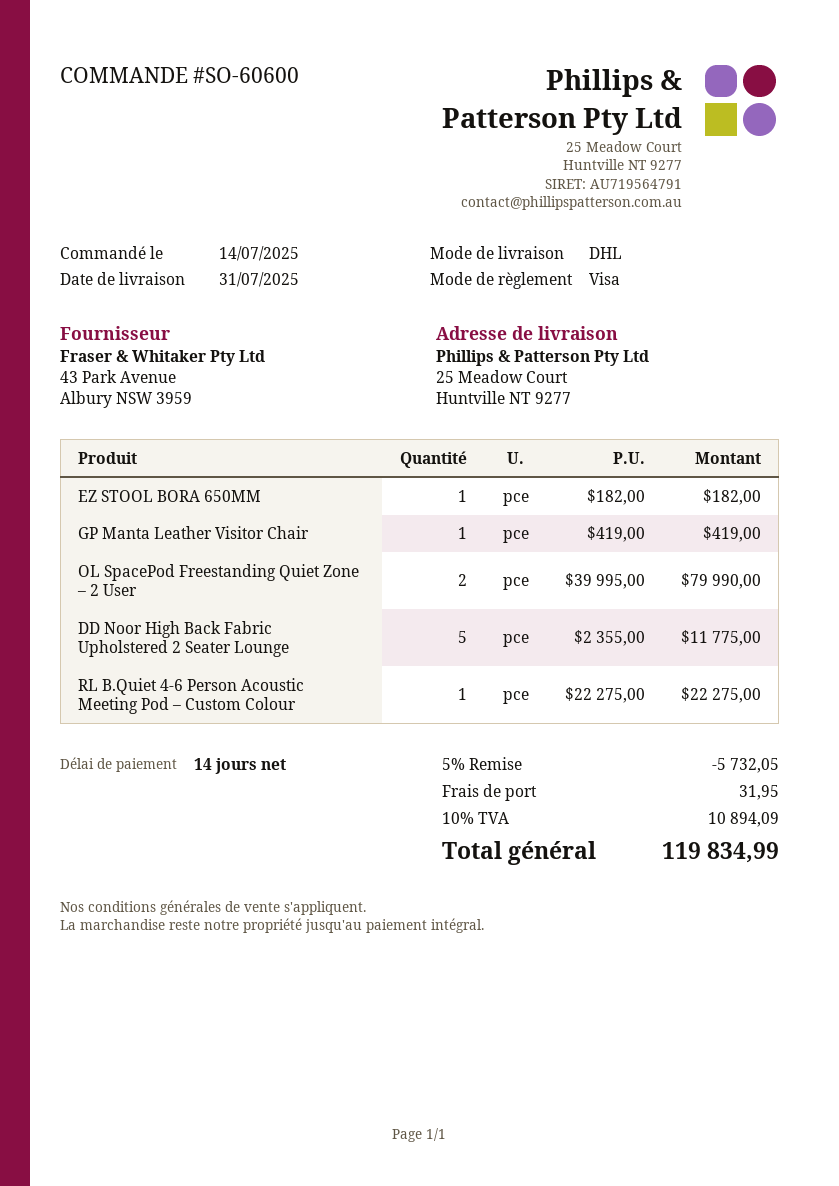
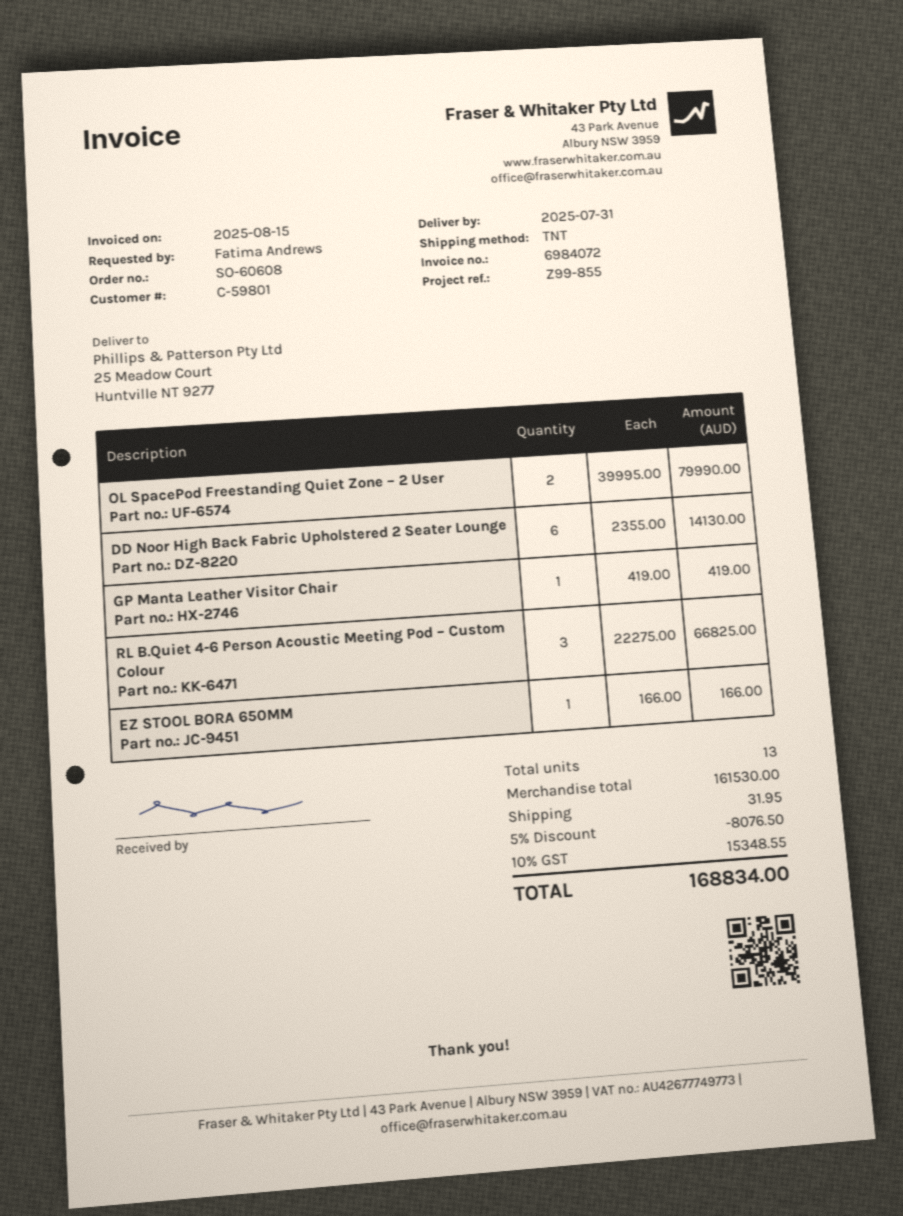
order number: SO-60600 -> SO-60608
shipping method: DHL -> TNT
EZ STOOL BORA 650MM: 1 x 182.00 = 182.00 -> 1 x 166.00 = 166.00
DD Noor High Back Fabric Upholstered 2 Seater Lounge: 5 x 2355.00 = 11775.00 -> 6 x 2355.00 = 14130.00
RL B.Quiet 4-6 Person Acoustic Meeting Pod – Custom Colour: 1 x 22275.00 = 22275.00 -> 3 x 22275.00 = 66825.00
discount: 5% = 5732.05 -> 5% = 8076.50
tax: 10% = 10894.09 -> 10% = 15348.55
total: 119834.99 -> 168834.00

